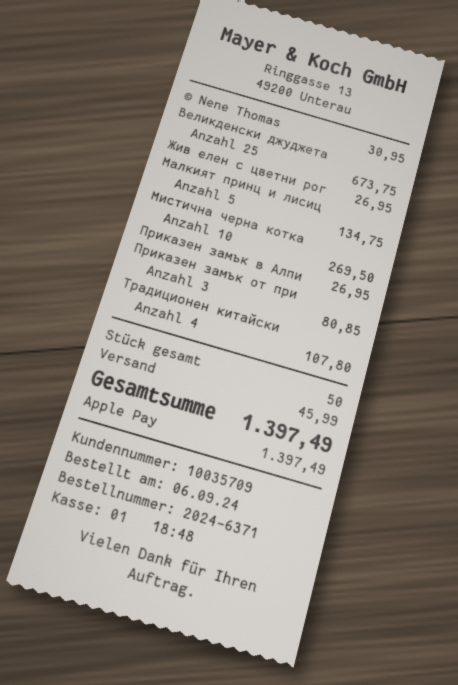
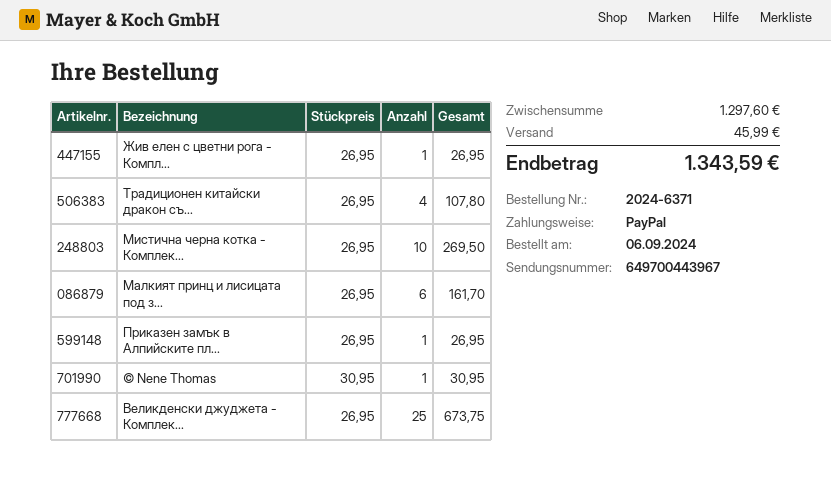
payment method: Apple Pay -> PayPal
Малкият принц и лисиц: 5 for 134.75 -> 6 for 161.70
Приказен замък от при: 3 for 80.85 -> none
total: 1397.49 -> 1343.59

